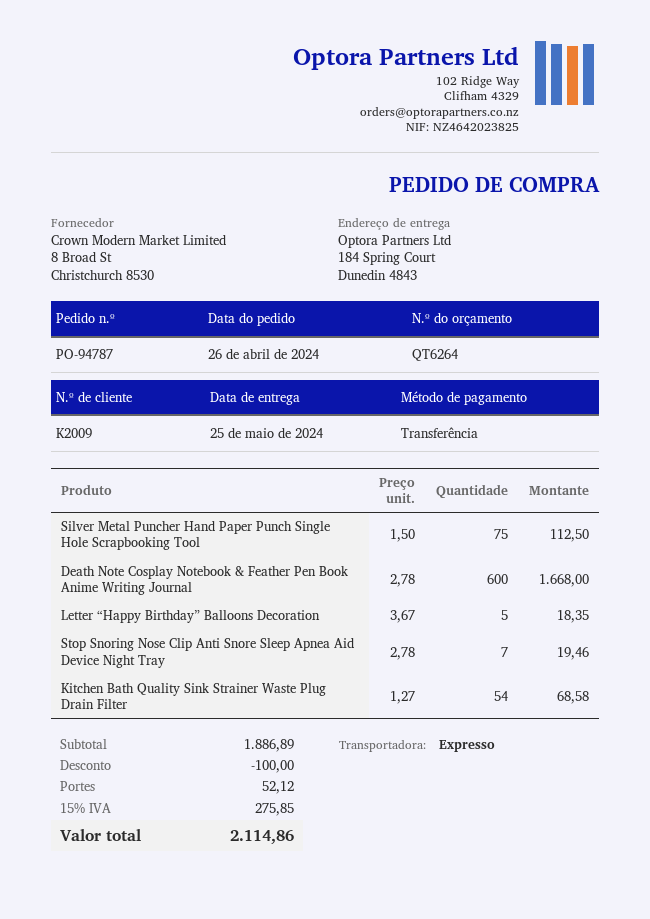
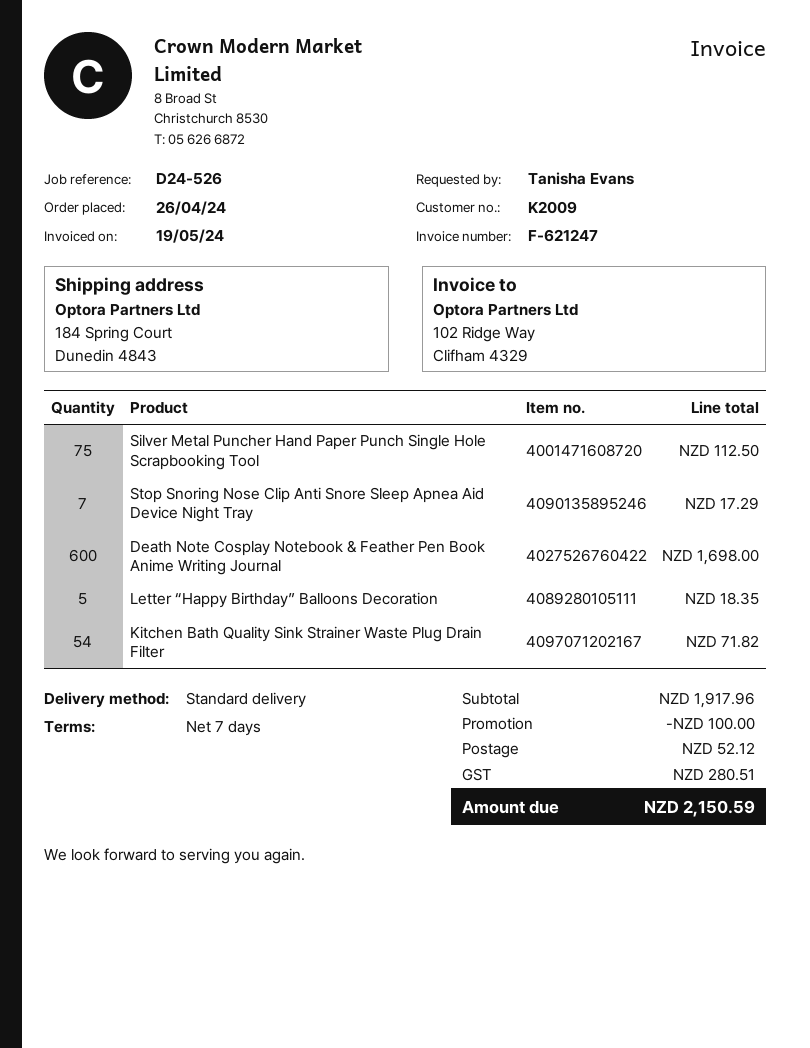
shipping method: express -> standard
Death Note Cosplay Notebook & Feather Pen Book Anime Writing Journal: 600 for 1668.00 -> 600 for 1698.00
Stop Snoring Nose Clip Anti Snore Sleep Apnea Aid Device Night Tray: 7 for 19.46 -> 7 for 17.29
Kitchen Bath Quality Sink Strainer Waste Plug Drain Filter: 54 for 68.58 -> 54 for 71.82
subtotal: 1886.89 -> 1917.96
tax: 275.85 -> 280.51
total: 2114.86 -> 2150.59

